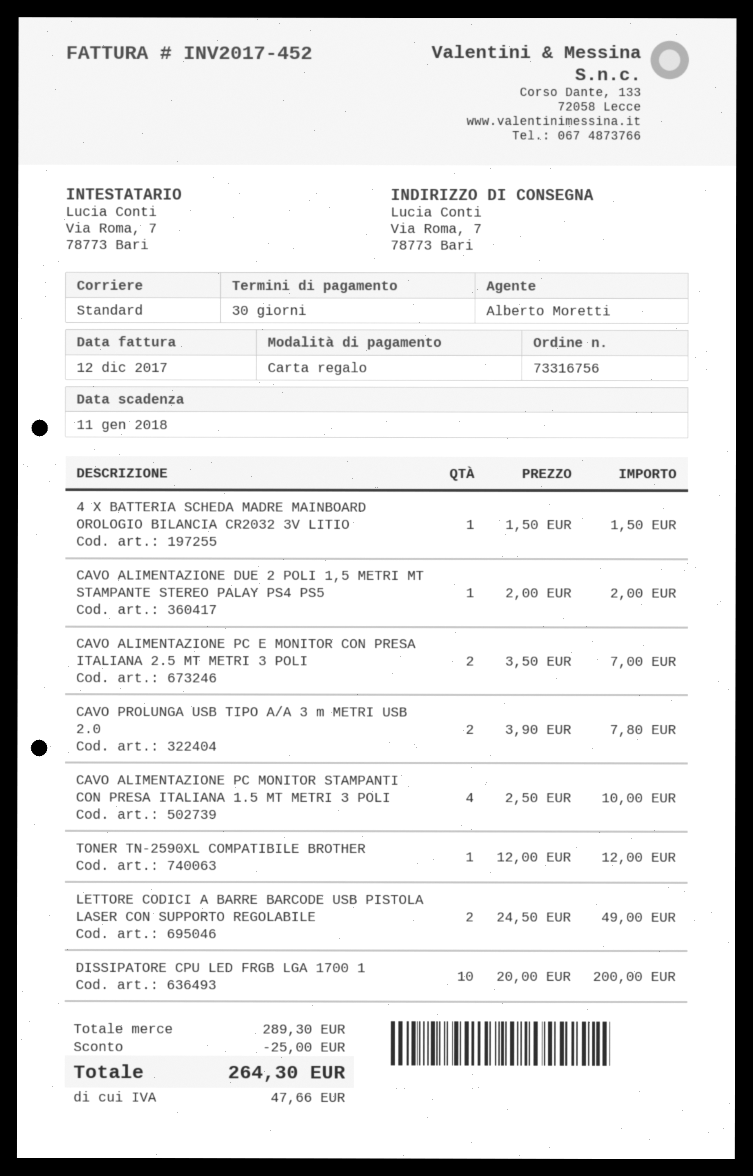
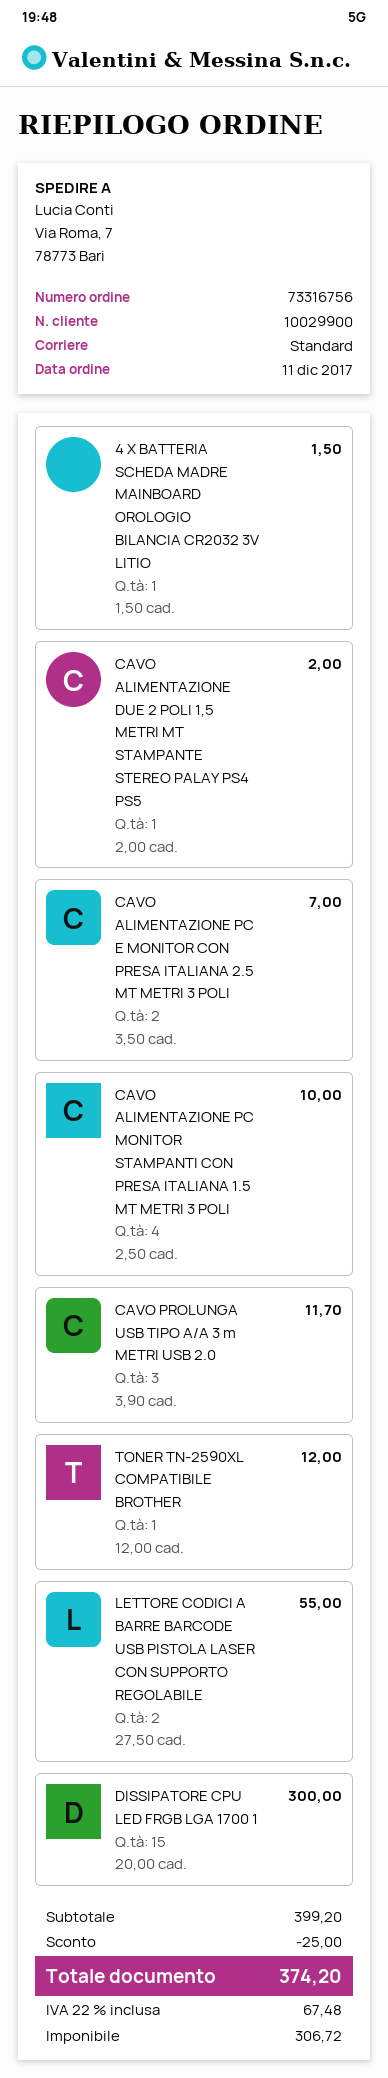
CAVO PROLUNGA USB TIPO A/A 3 m METRI USB 2.0: 2 x 3.90 = 7.80 -> 3 x 3.90 = 11.70
LETTORE CODICI A BARRE BARCODE USB PISTOLA LASER CON SUPPORTO REGOLABILE: 2 x 24.50 = 49.00 -> 2 x 27.50 = 55.00
DISSIPATORE CPU LED FRGB LGA 1700 1: 10 x 20.00 = 200.00 -> 15 x 20.00 = 300.00
subtotal: 289.30 -> 399.20
tax: 47.66 -> 67.48
total: 264.30 -> 374.20

